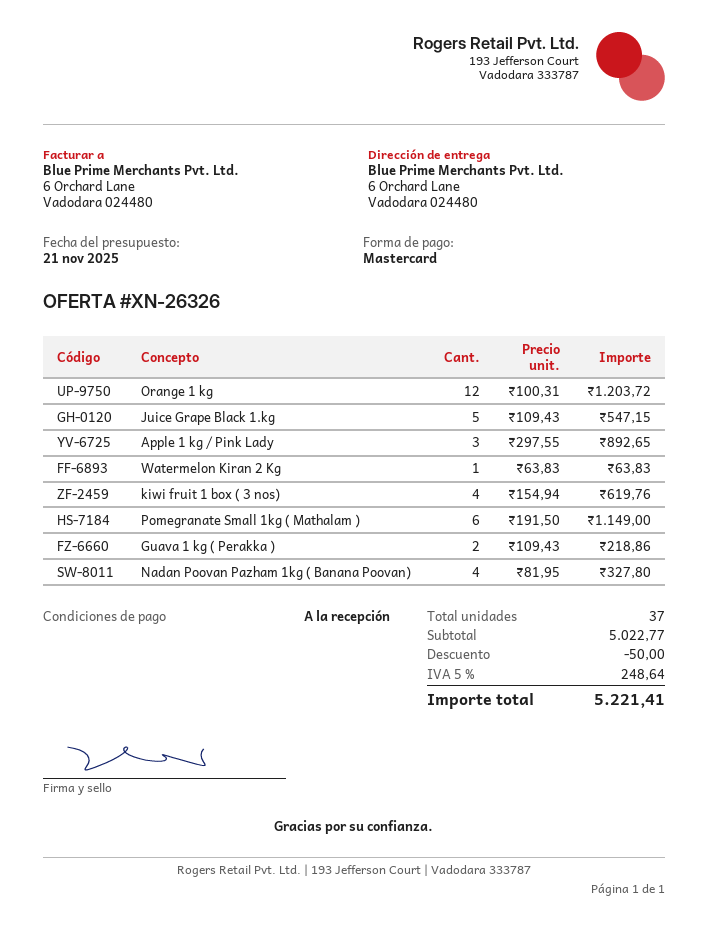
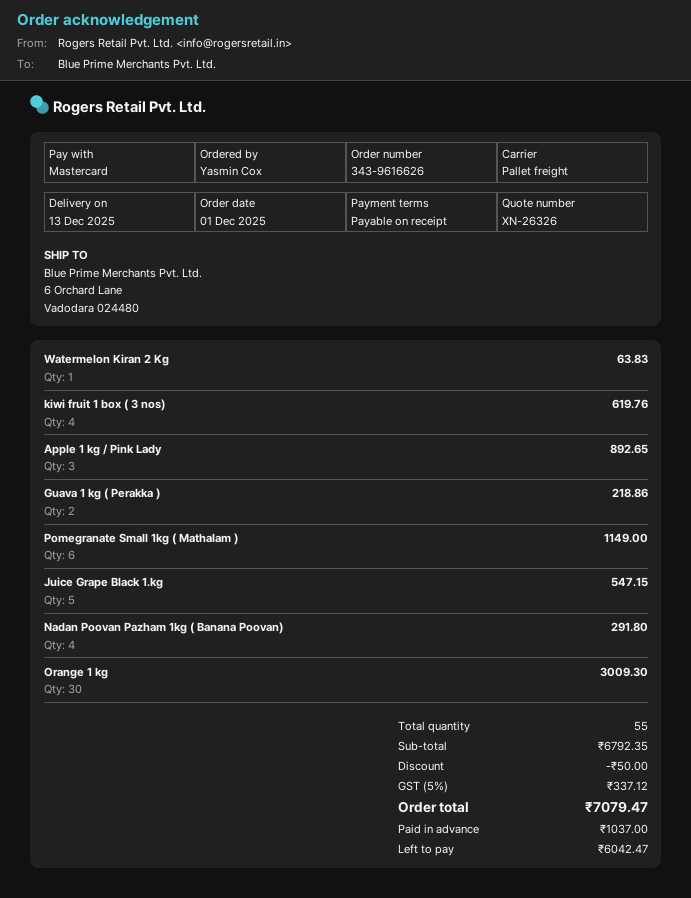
Orange 1 kg: 12 for 1203.72 -> 30 for 3009.30
Nadan Poovan Pazham 1kg ( Banana Poovan): 4 for 327.80 -> 4 for 291.80
total quantity: 37 -> 55
subtotal: 5022.77 -> 6792.35
tax: 5% = 248.64 -> 5% = 337.12
total: 5221.41 -> 7079.47

